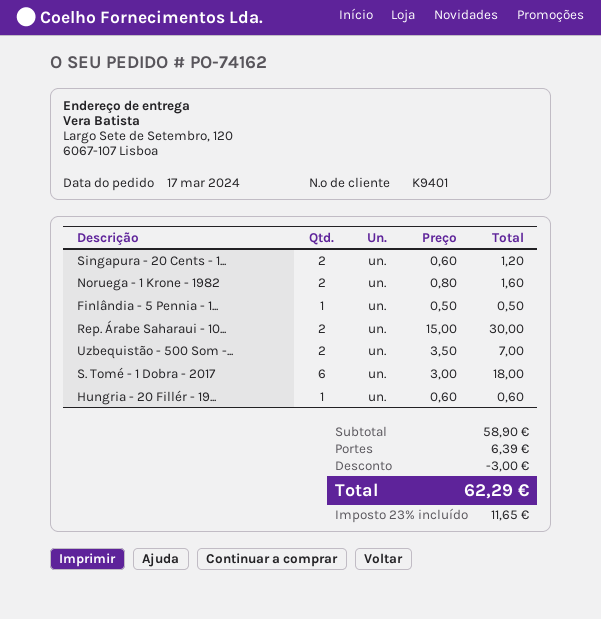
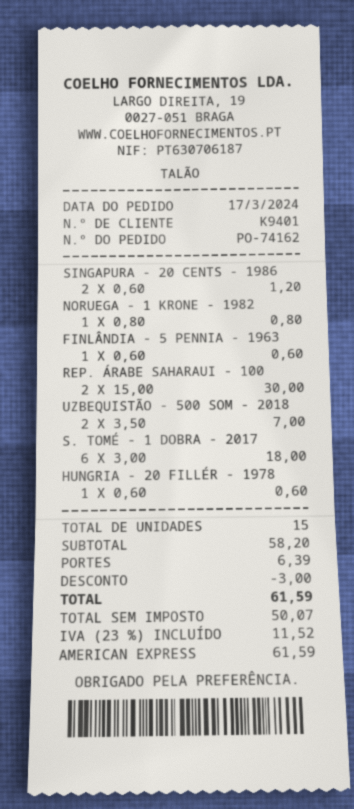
Noruega - 1 Krone - 1982: 2 x 0.80 = 1.60 -> 1 x 0.80 = 0.80
Finlândia - 5 Pennia - 1...: 1 x 0.50 = 0.50 -> 1 x 0.60 = 0.60
subtotal: 58.90 -> 58.20
tax: 23% = 11.65 -> 23% = 11.52
total: 62.29 -> 61.59

